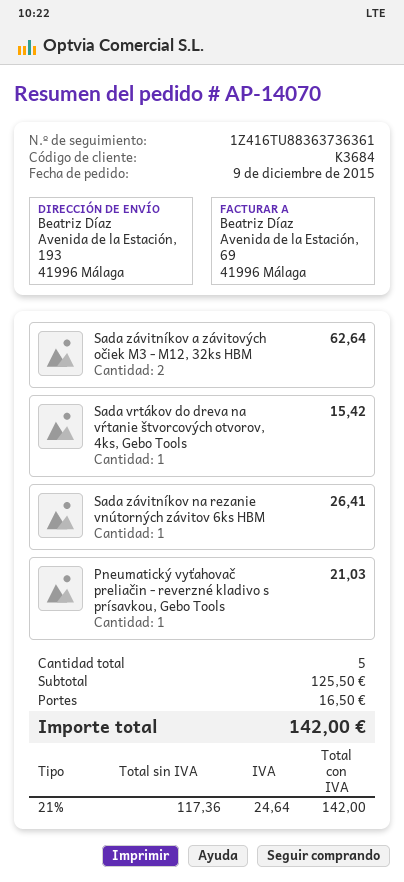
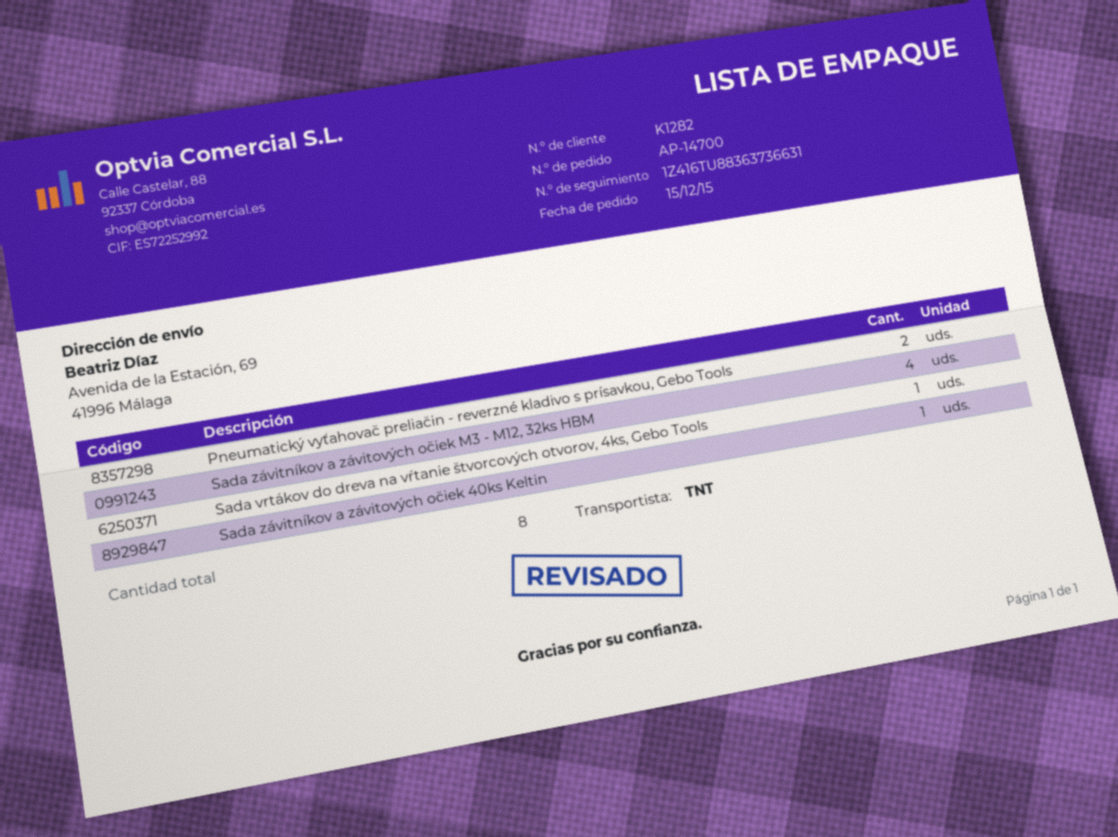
order number: AP-14070 -> AP-14700
order date: 2015-12-09 -> 2015-12-15
customer number: K3684 -> K1282
tracking number: 1Z416TU88363736361 -> 1Z416TU88363736631
ship to: Avenida de la Estación, 193, 41996 Málaga -> Avenida de la Estación, 69, 41996 Málaga
Sada závitníkov a závitových očiek M3 - M12, 32ks HBM: 2 -> 4
Sada závitníkov na rezanie vnútorných závitov 6ks HBM: 1 -> none
Pneumatický vyťahovač preliačin - reverzné kladivo s prísavkou, Gebo Tools: 1 -> 2
Sada závitníkov a závitových očiek 40ks Keltin: none -> 1
total quantity: 5 -> 8

